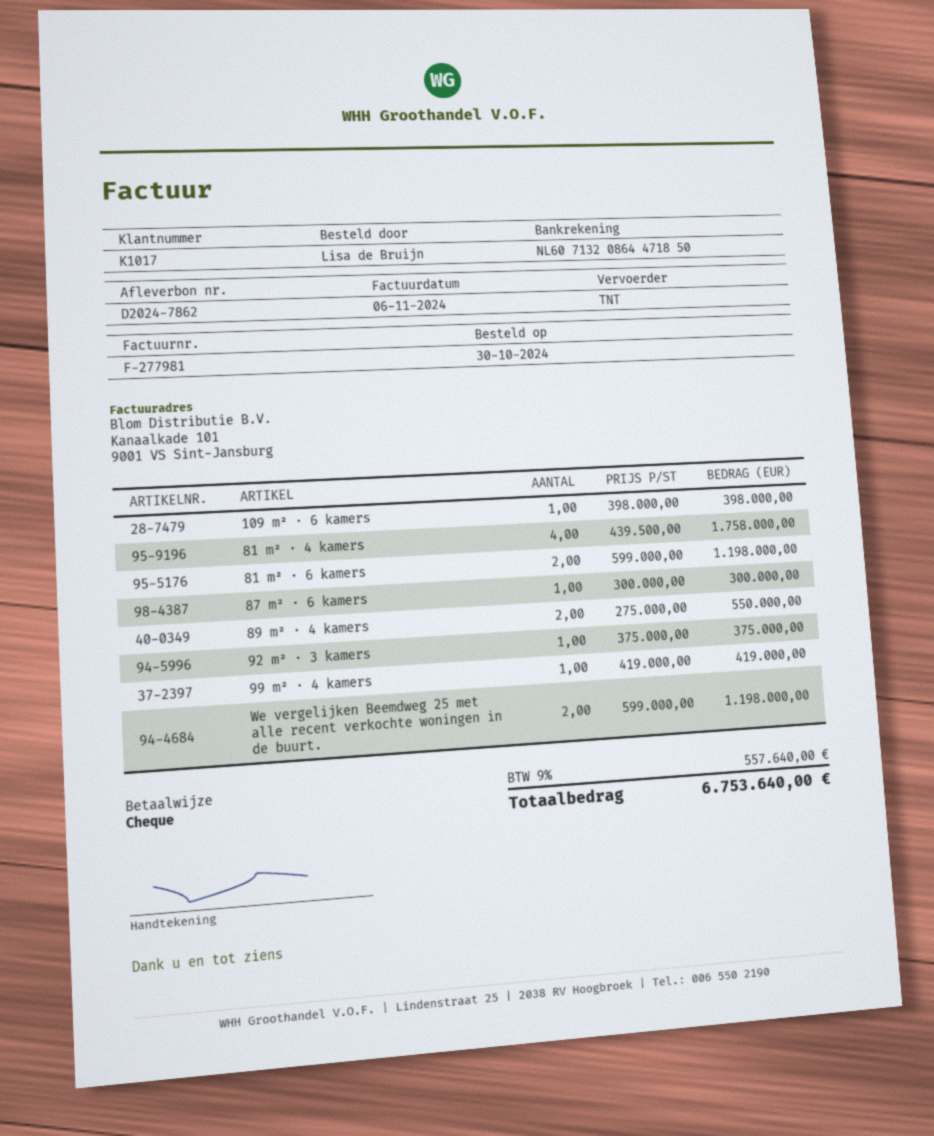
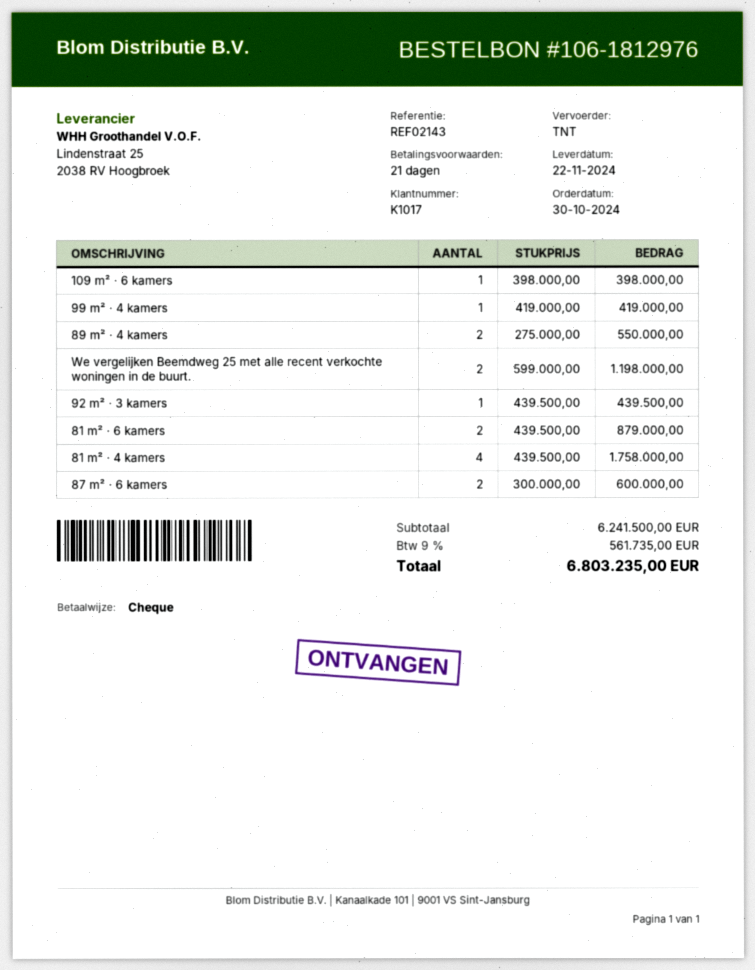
81 m² · 6 kamers: 2 x 599000.00 = 1198000.00 -> 2 x 439500.00 = 879000.00
87 m² · 6 kamers: 1 x 300000.00 = 300000.00 -> 2 x 300000.00 = 600000.00
92 m² · 3 kamers: 1 x 375000.00 = 375000.00 -> 1 x 439500.00 = 439500.00
tax: 9% = 557640.00 -> 9% = 561735.00
total: 6753640.00 -> 6803235.00

